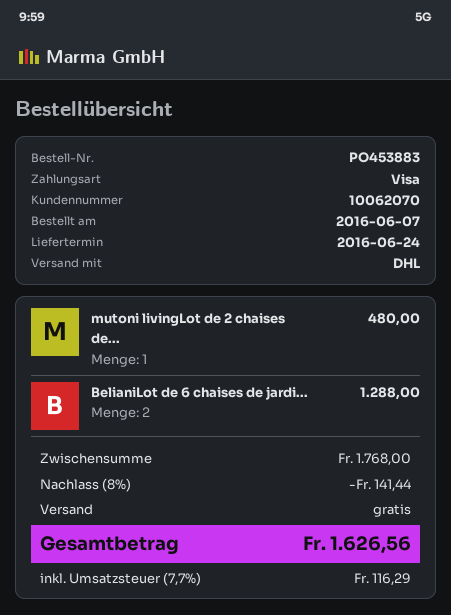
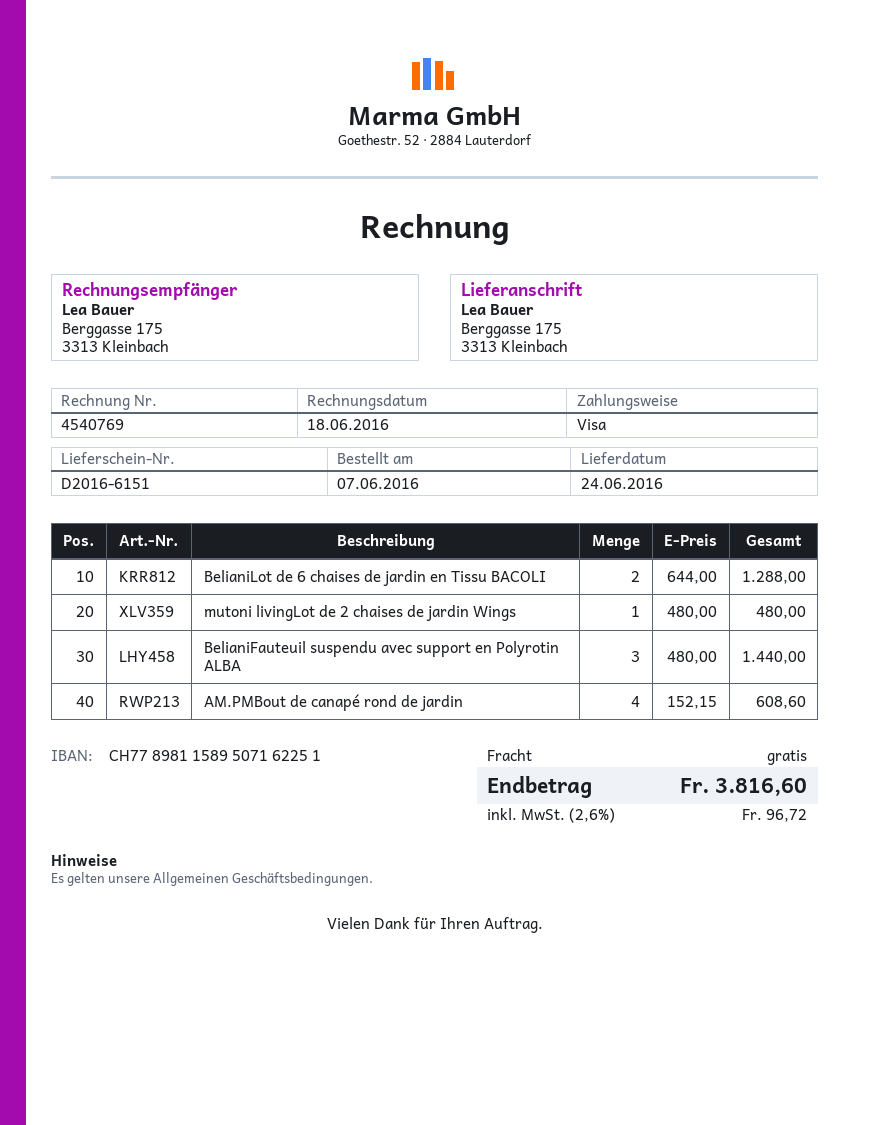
BelianiFauteuil suspendu avec support en Polyrotin ALBA: none -> 3 for 1440.00
AM.PMBout de canapé rond de jardin: none -> 4 for 608.60
discount: 8% = 141.44 -> none
tax: 7.7% = 116.29 -> 2.6% = 96.72
total: 1626.56 -> 3816.60

